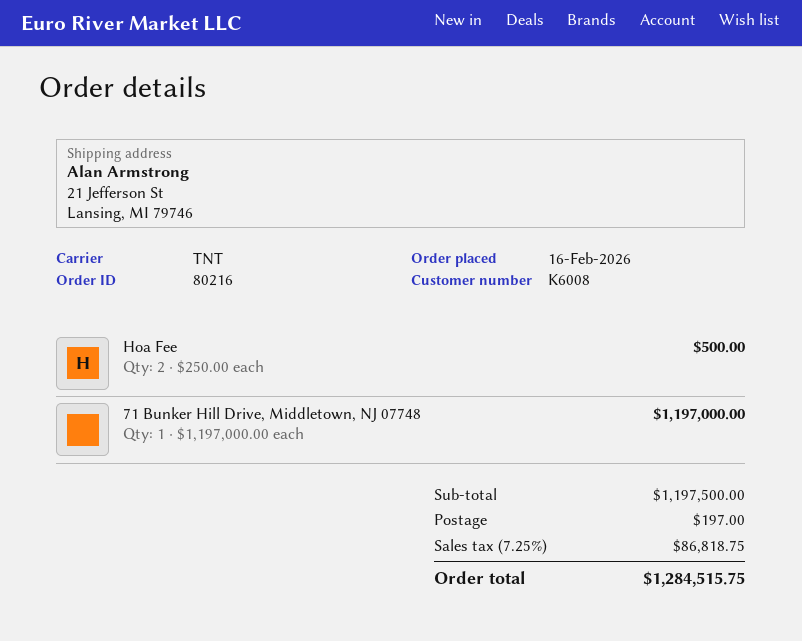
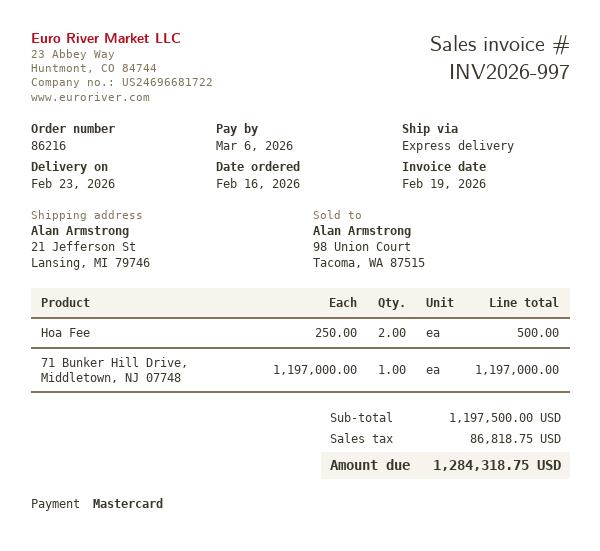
order number: 80216 -> 86216
shipping method: TNT -> express
shipping: 197.00 -> none
total: 1284515.75 -> 1284318.75

